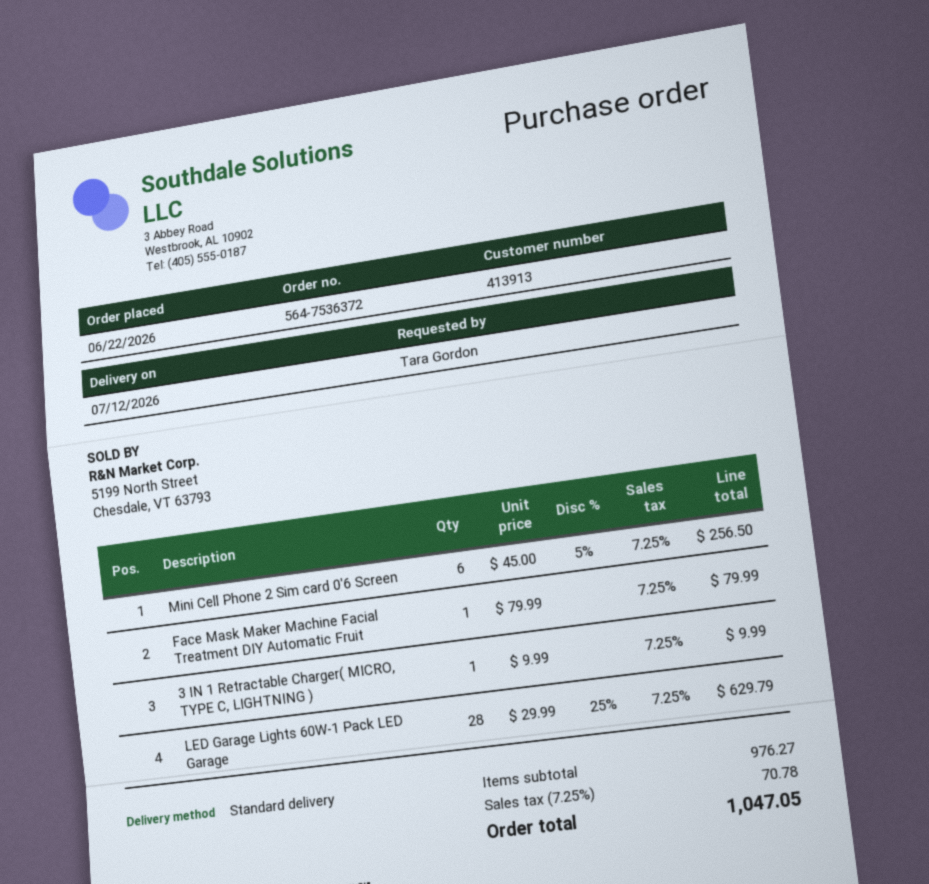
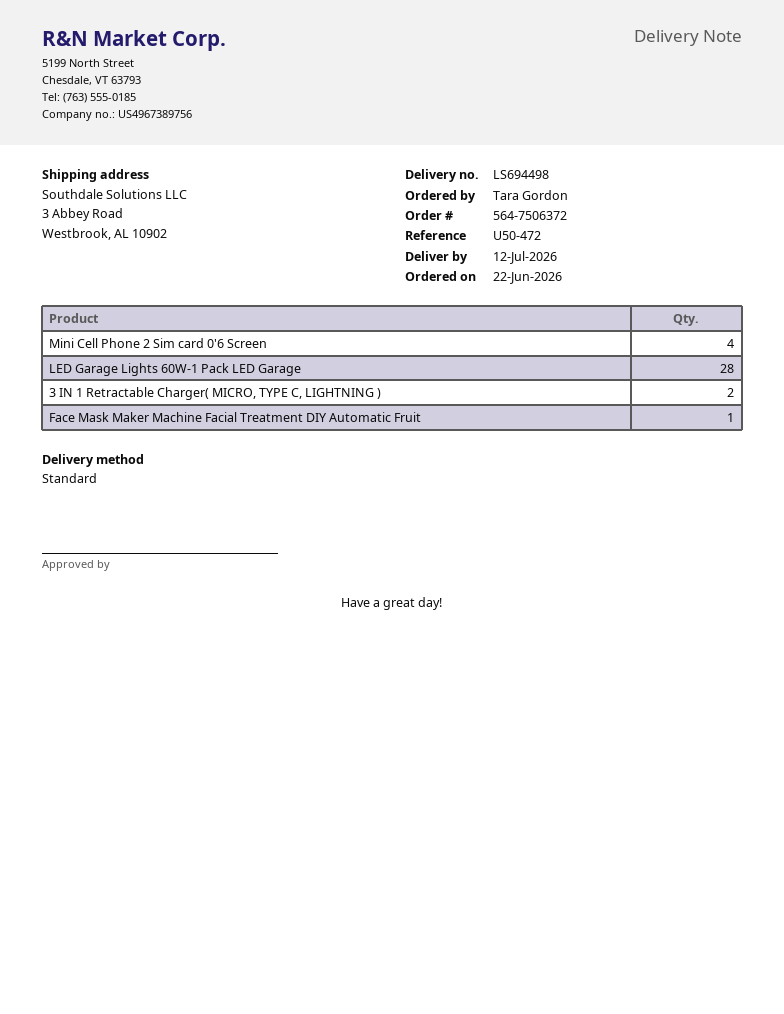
order number: 564-7536372 -> 564-7506372
Mini Cell Phone 2 Sim card 0'6 Screen: 6 -> 4
3 IN 1 Retractable Charger( MICRO, TYPE C, LIGHTNING ): 1 -> 2

